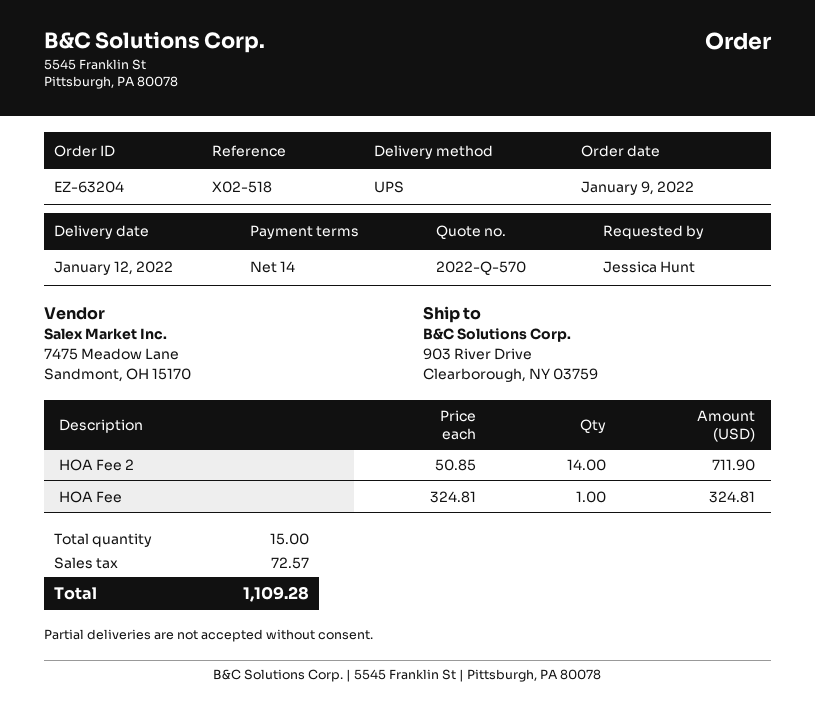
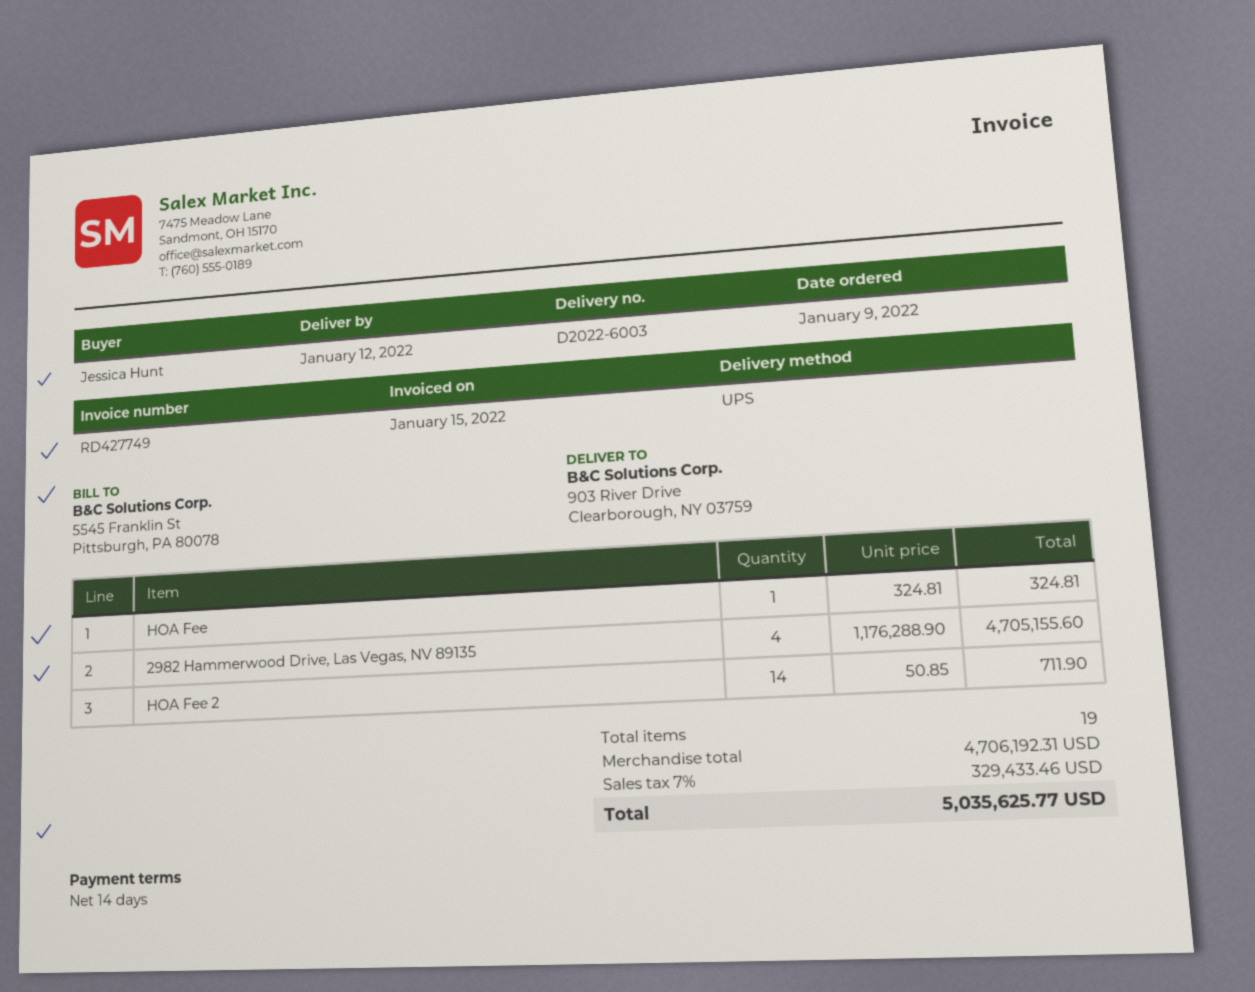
2982 Hammerwood Drive, Las Vegas, NV 89135: none -> 4 x 1176288.90 = 4705155.60
total quantity: 15 -> 19
tax: 72.57 -> 329433.46
total: 1109.28 -> 5035625.77

